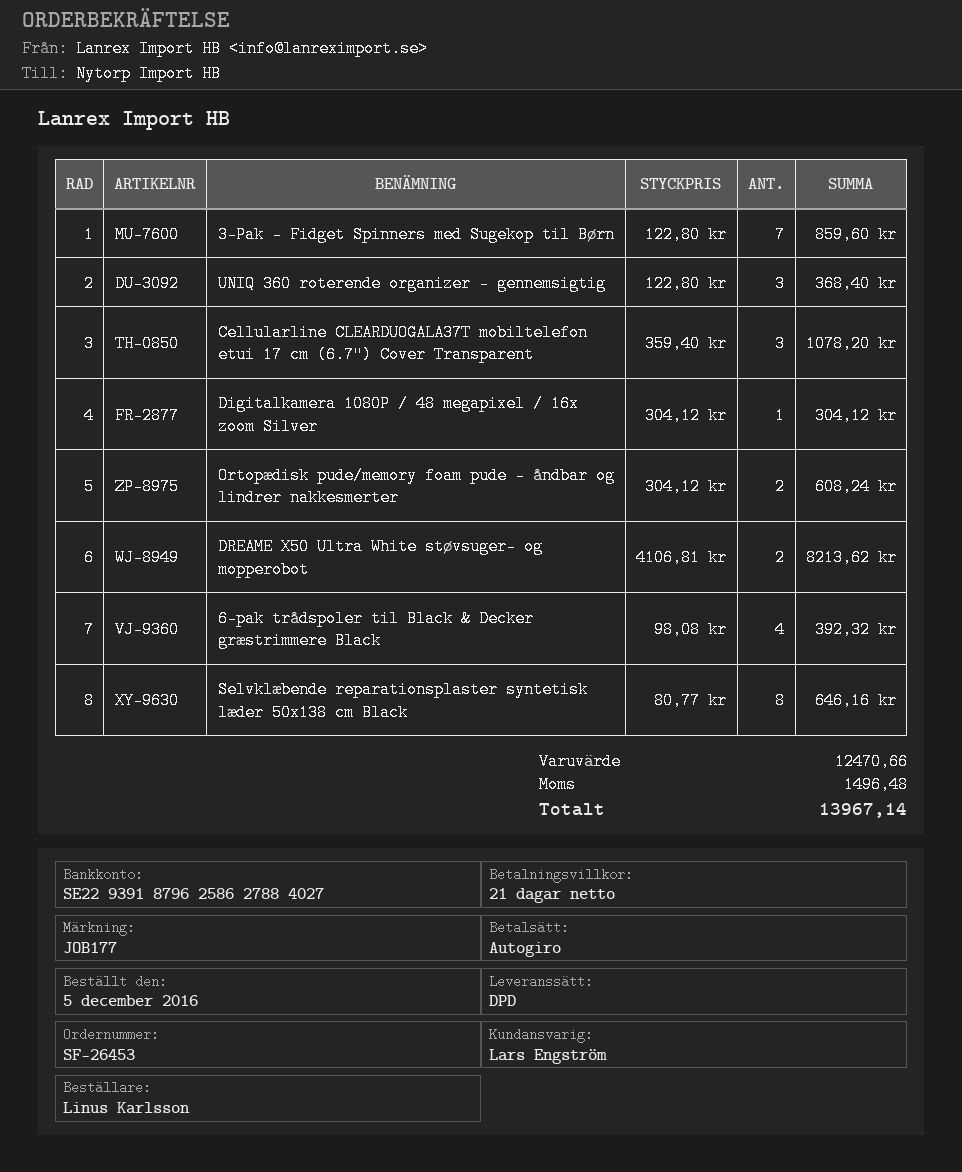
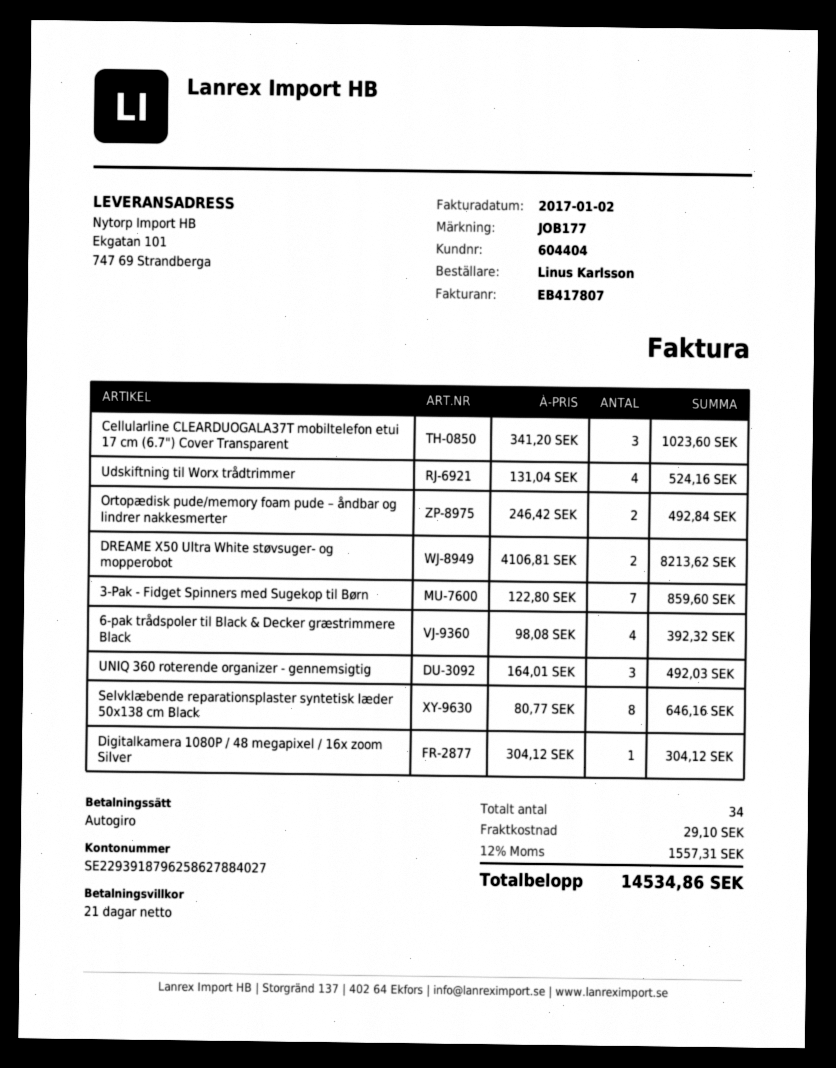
UNIQ 360 roterende organizer - gennemsigtig: 3 x 122.80 = 368.40 -> 3 x 164.01 = 492.03
Cellularline CLEARDUOGALA37T mobiltelefon etui 17 cm (6.7") Cover Transparent: 3 x 359.40 = 1078.20 -> 3 x 341.20 = 1023.60
Ortopædisk pude/memory foam pude – åndbar og lindrer nakkesmerter: 2 x 304.12 = 608.24 -> 2 x 246.42 = 492.84
Udskiftning til Worx trådtrimmer: none -> 4 x 131.04 = 524.16
shipping: none -> 29.10
tax: 1496.48 -> 1557.31
total: 13967.14 -> 14534.86

